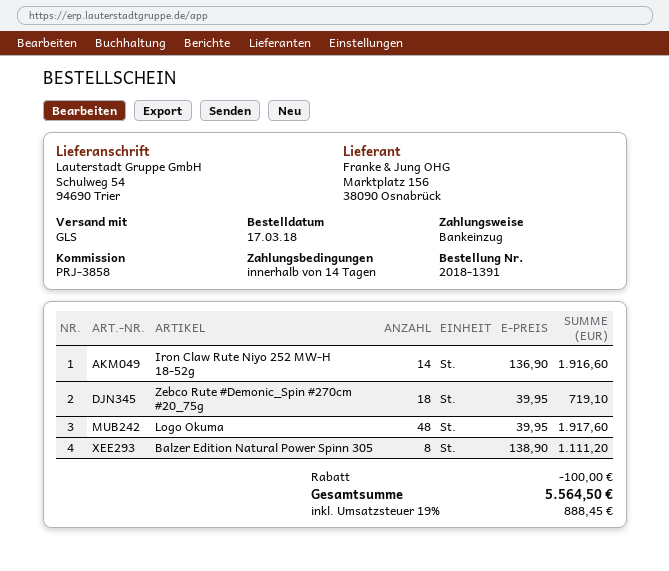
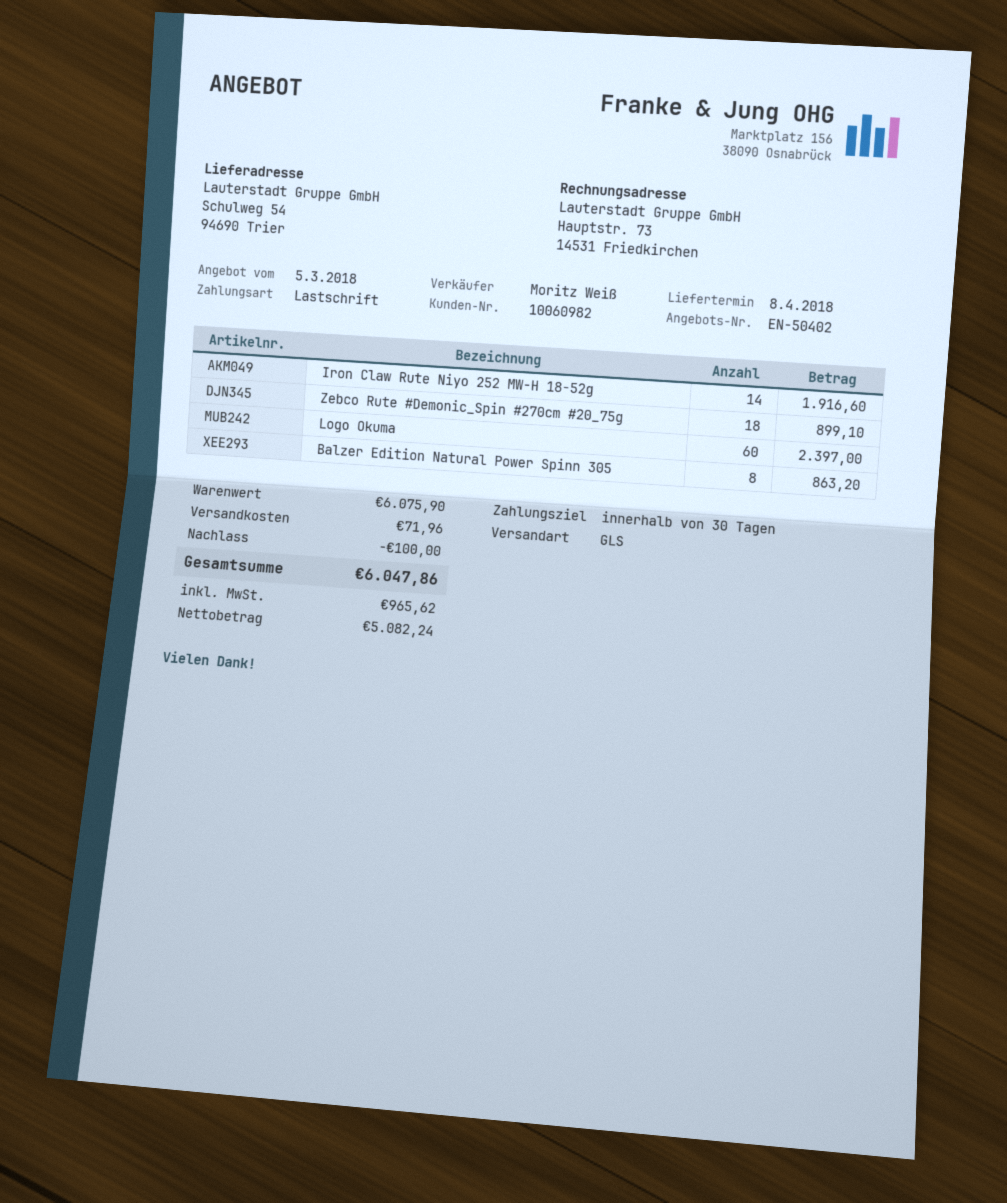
payment terms: 14 days -> 30 days
Zebco Rute #Demonic_Spin #270cm #20_75g: 18 for 719.10 -> 18 for 899.10
Logo Okuma: 48 for 1917.60 -> 60 for 2397.00
Balzer Edition Natural Power Spinn 305: 8 for 1111.20 -> 8 for 863.20
shipping: none -> 71.96
tax: 888.45 -> 965.62
total: 5564.50 -> 6047.86

